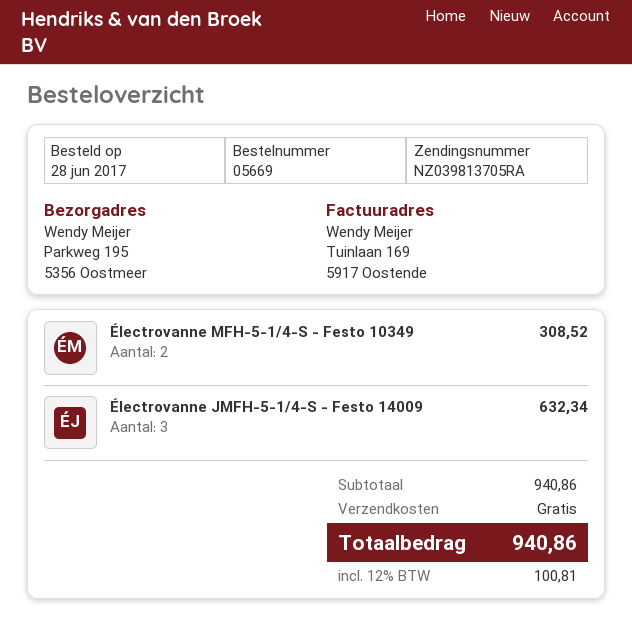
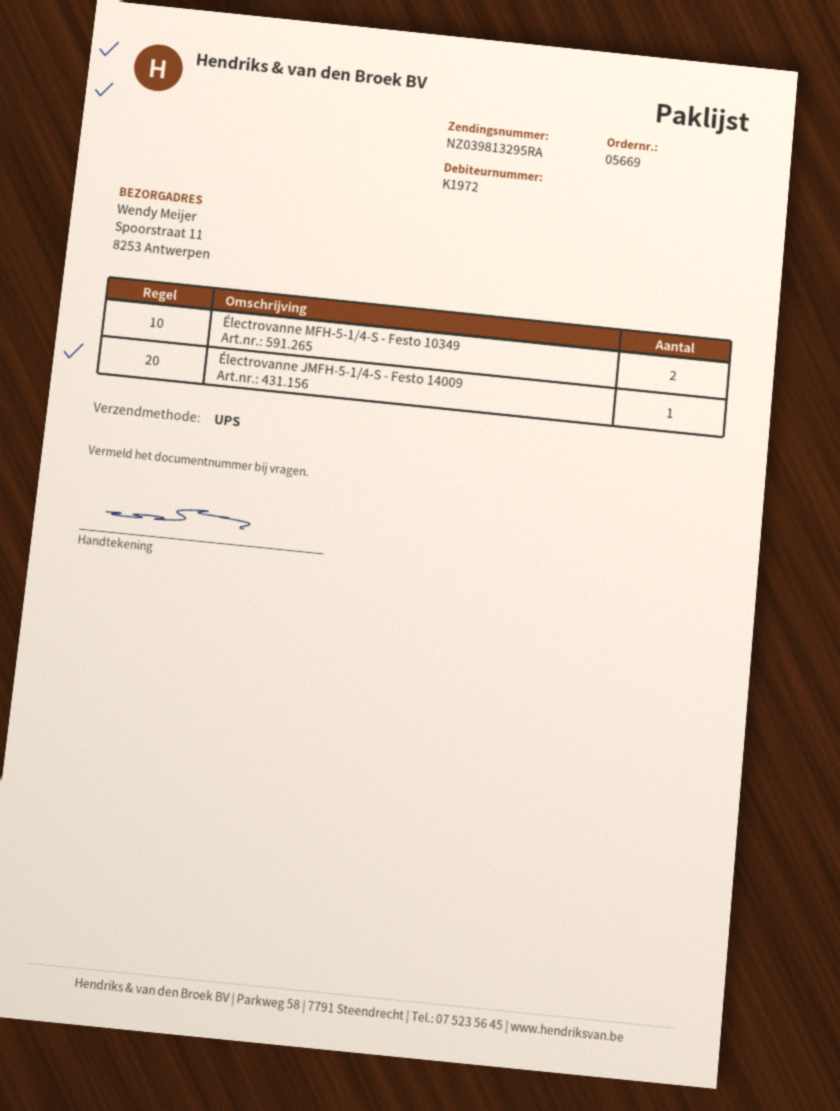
tracking number: NZ039813705RA -> NZ039813295RA
ship to: Parkweg 195, 5356 Oostmeer -> Spoorstraat 11, 8253 Antwerpen
Électrovanne JMFH-5-1/4-S - Festo 14009: 3 -> 1

